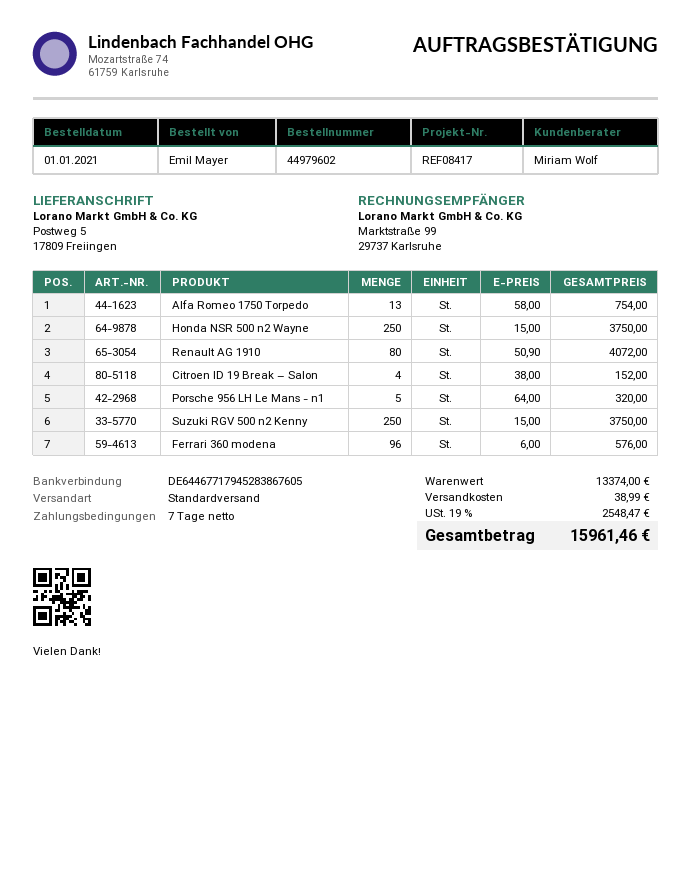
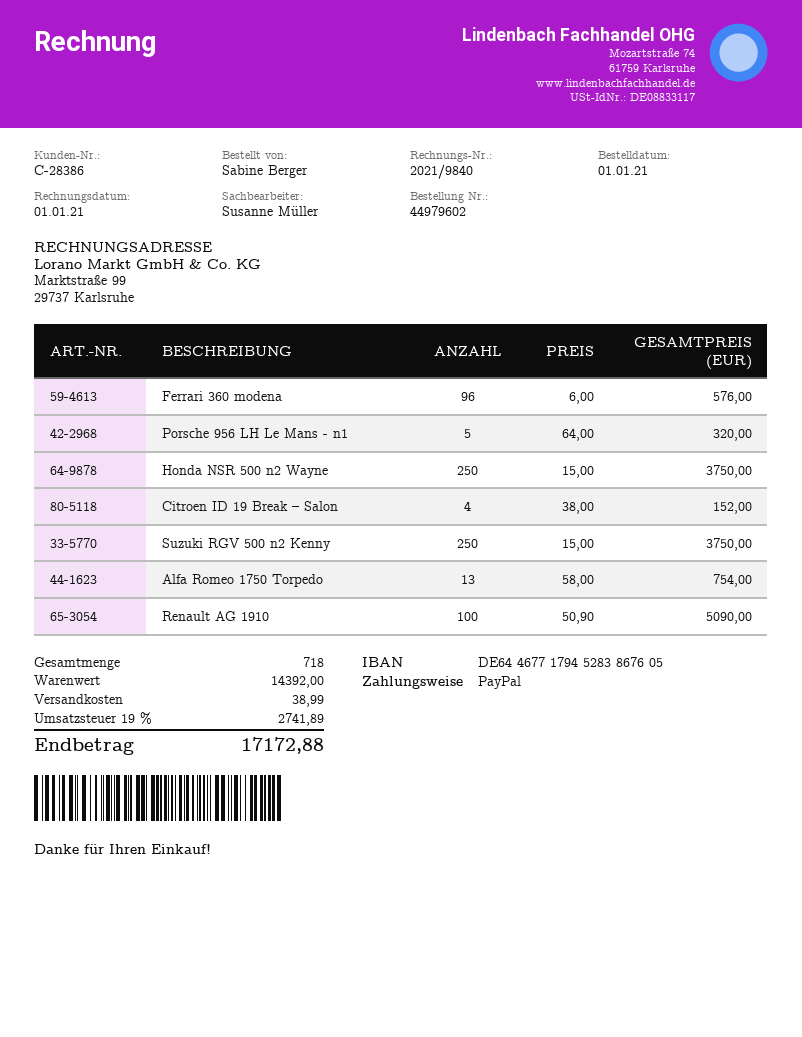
ordered by: Emil Mayer -> Sabine Berger
sales rep: Miriam Wolf -> Susanne Müller
Renault AG 1910: 80 x 50.90 = 4072.00 -> 100 x 50.90 = 5090.00
subtotal: 13374.00 -> 14392.00
tax: 19% = 2548.47 -> 19% = 2741.89
total: 15961.46 -> 17172.88

